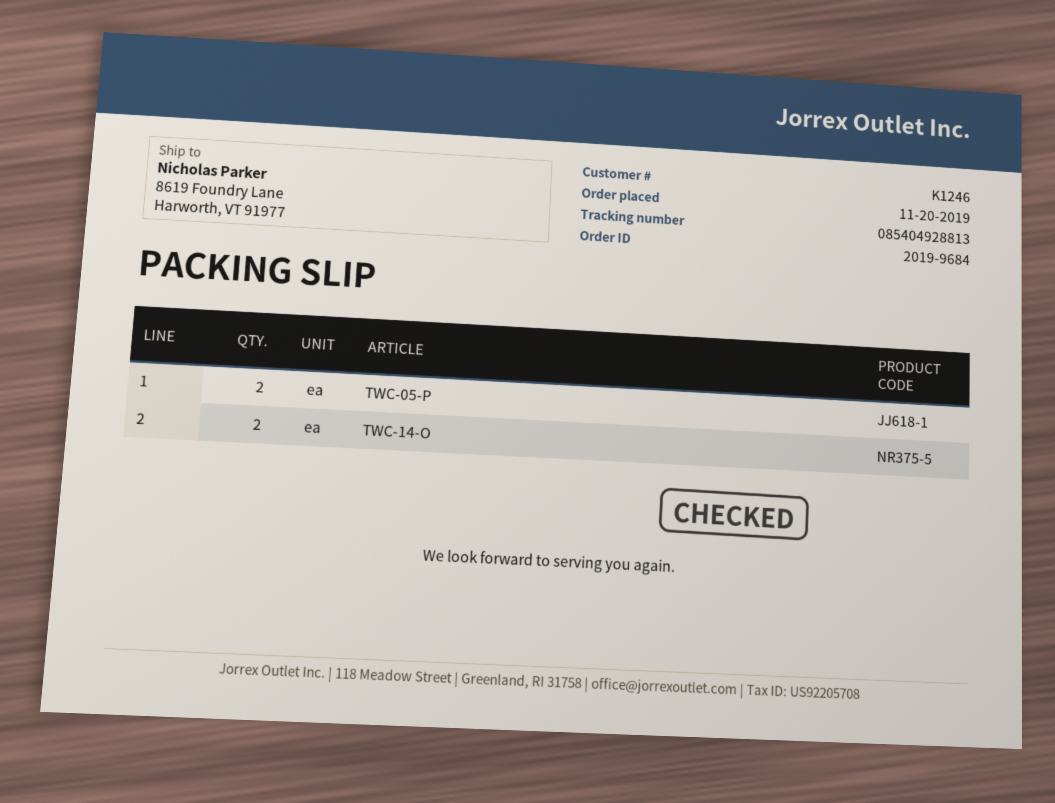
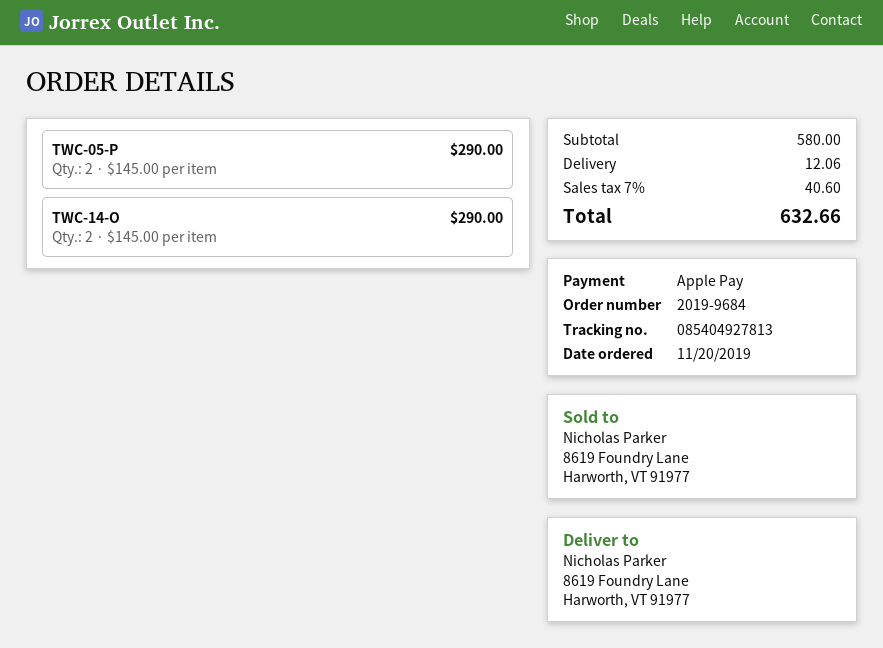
tracking number: 085404928813 -> 085404927813

